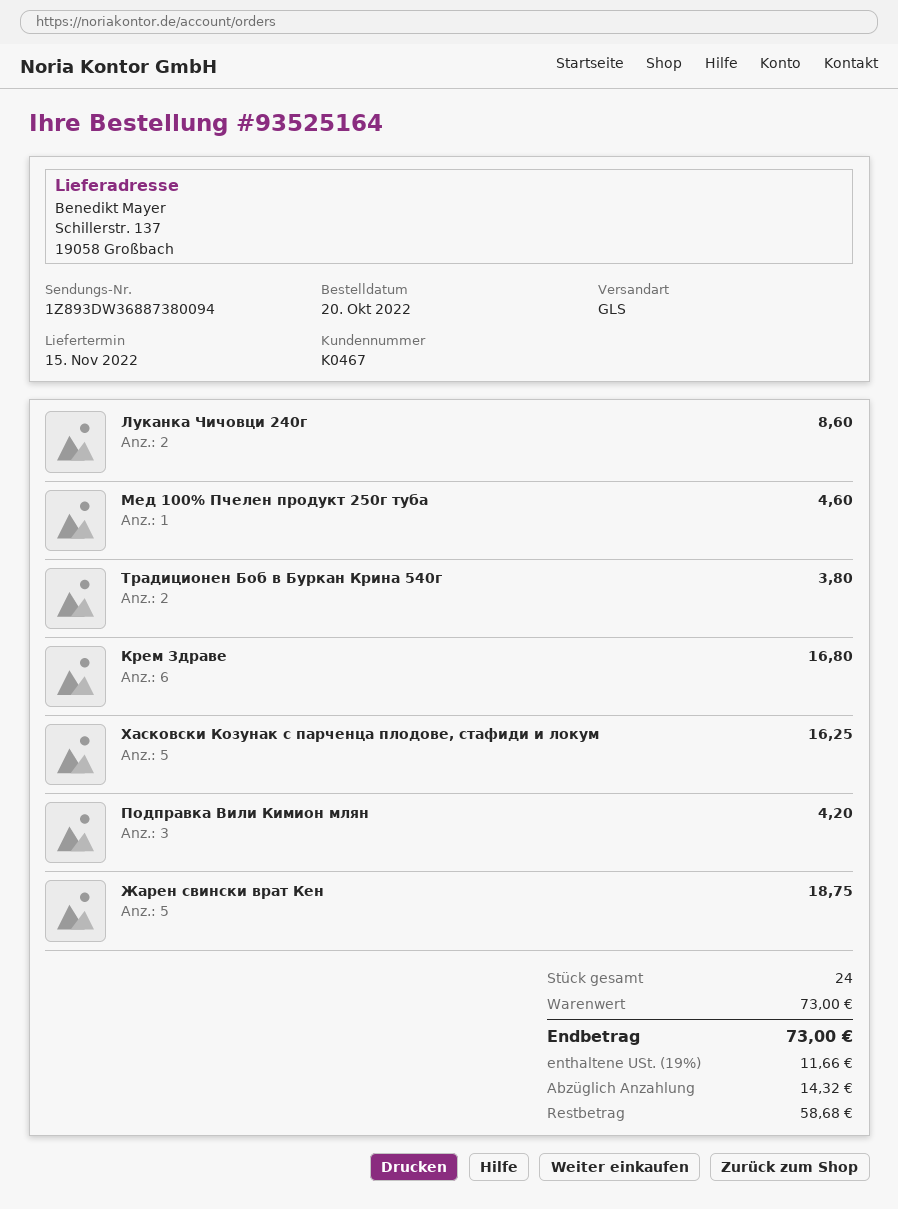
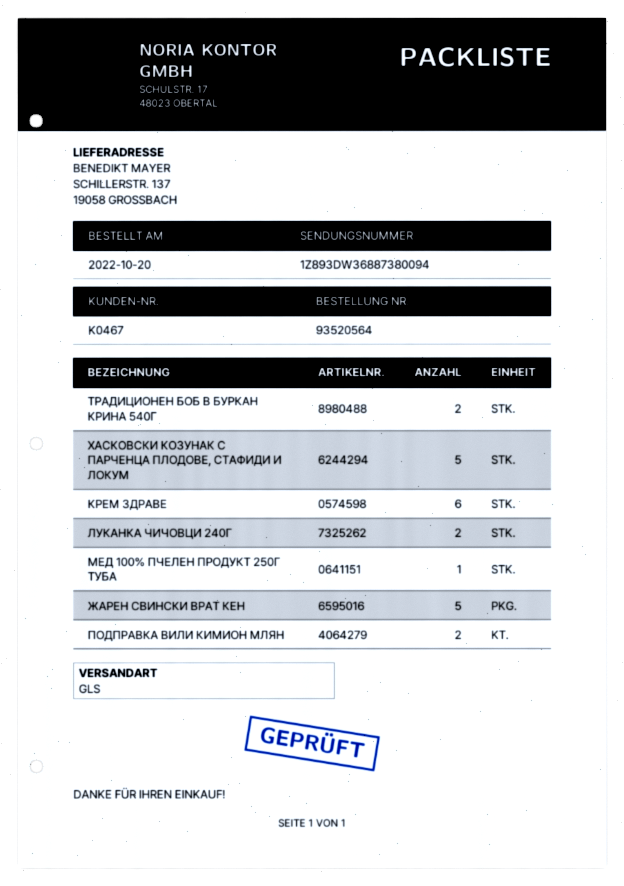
order number: 93525164 -> 93520564
Подправка Вили Кимион млян: 3 -> 2

